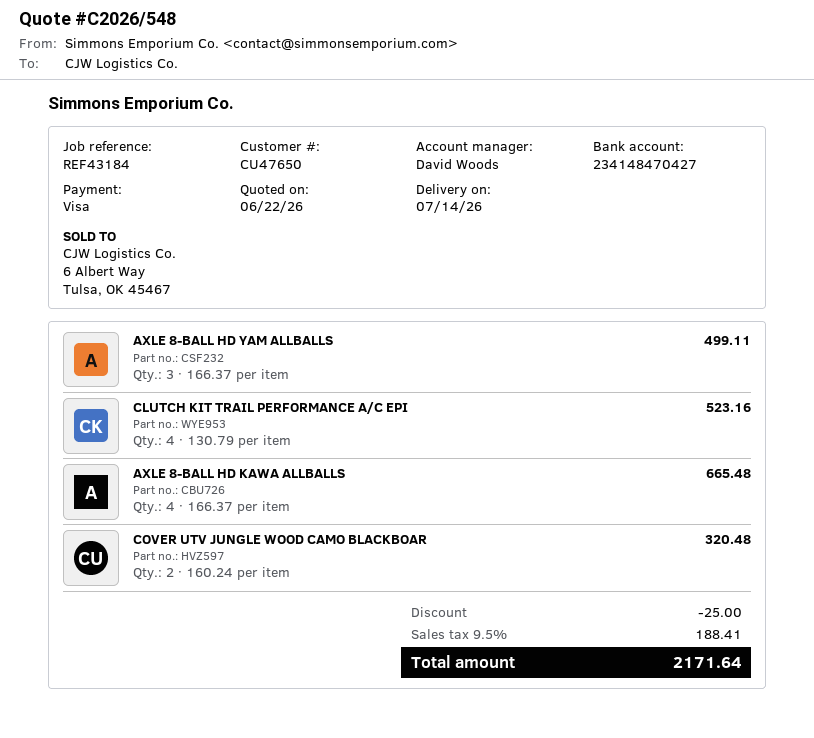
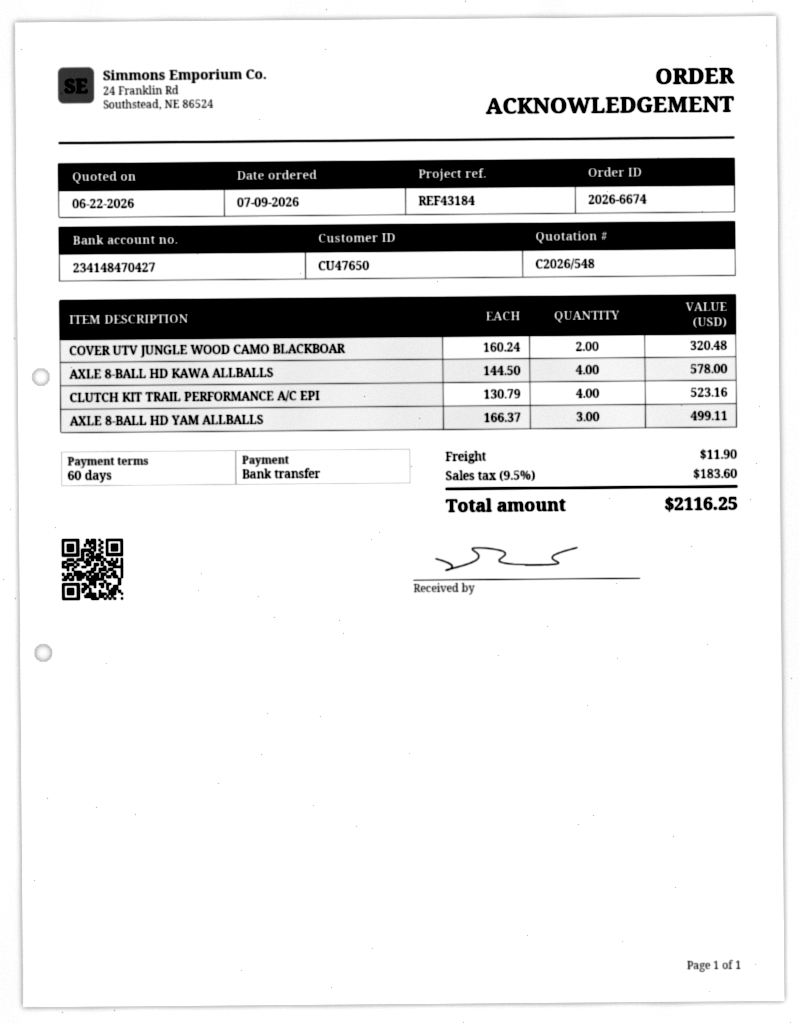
payment method: Visa -> bank transfer
AXLE 8-BALL HD KAWA ALLBALLS: 4 x 166.37 = 665.48 -> 4 x 144.50 = 578.00
discount: 25.00 -> none
shipping: none -> 11.90
tax: 9.5% = 188.41 -> 9.5% = 183.60
total: 2171.64 -> 2116.25

